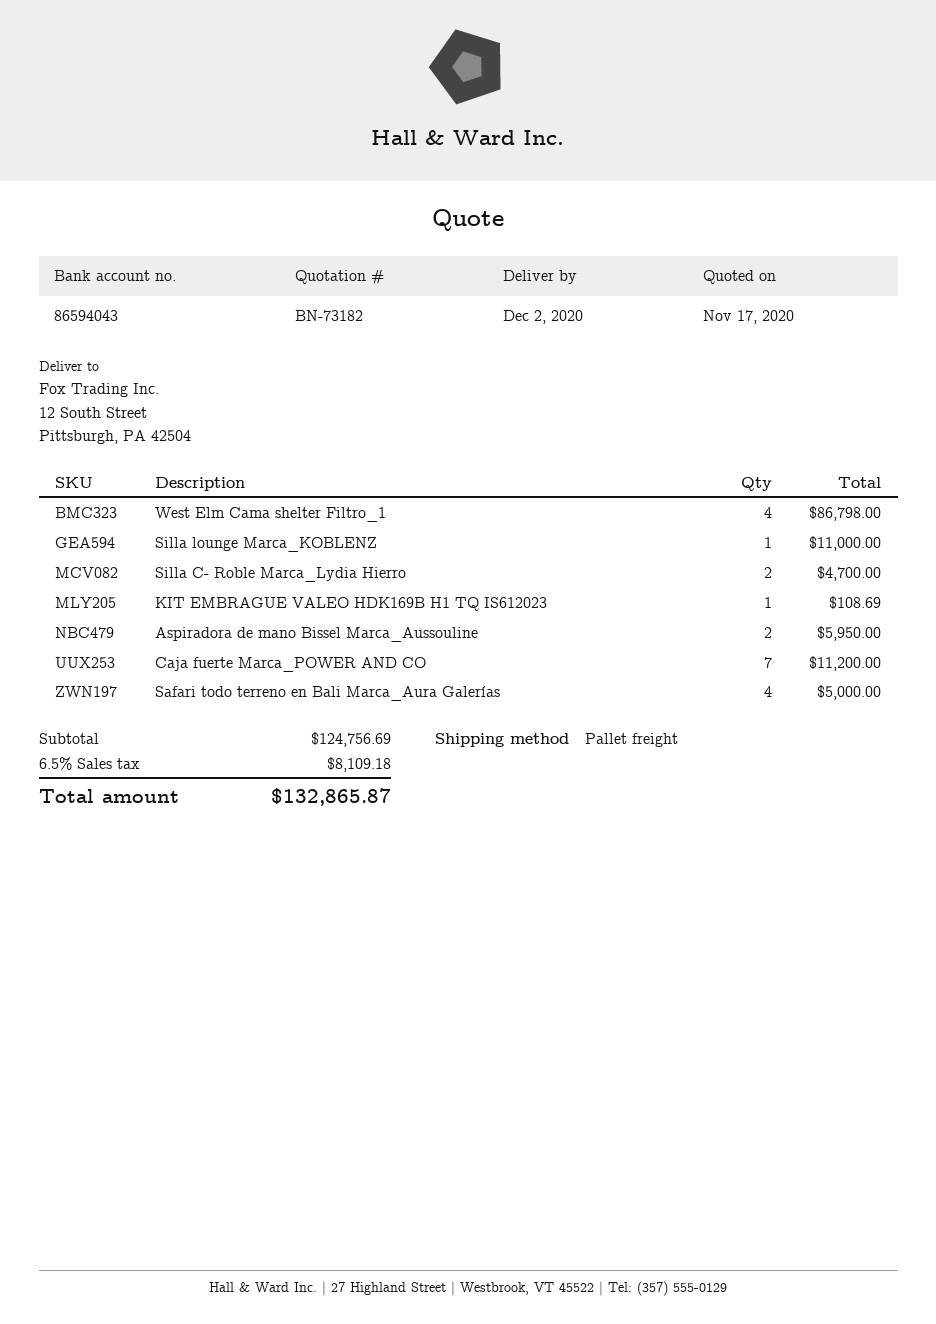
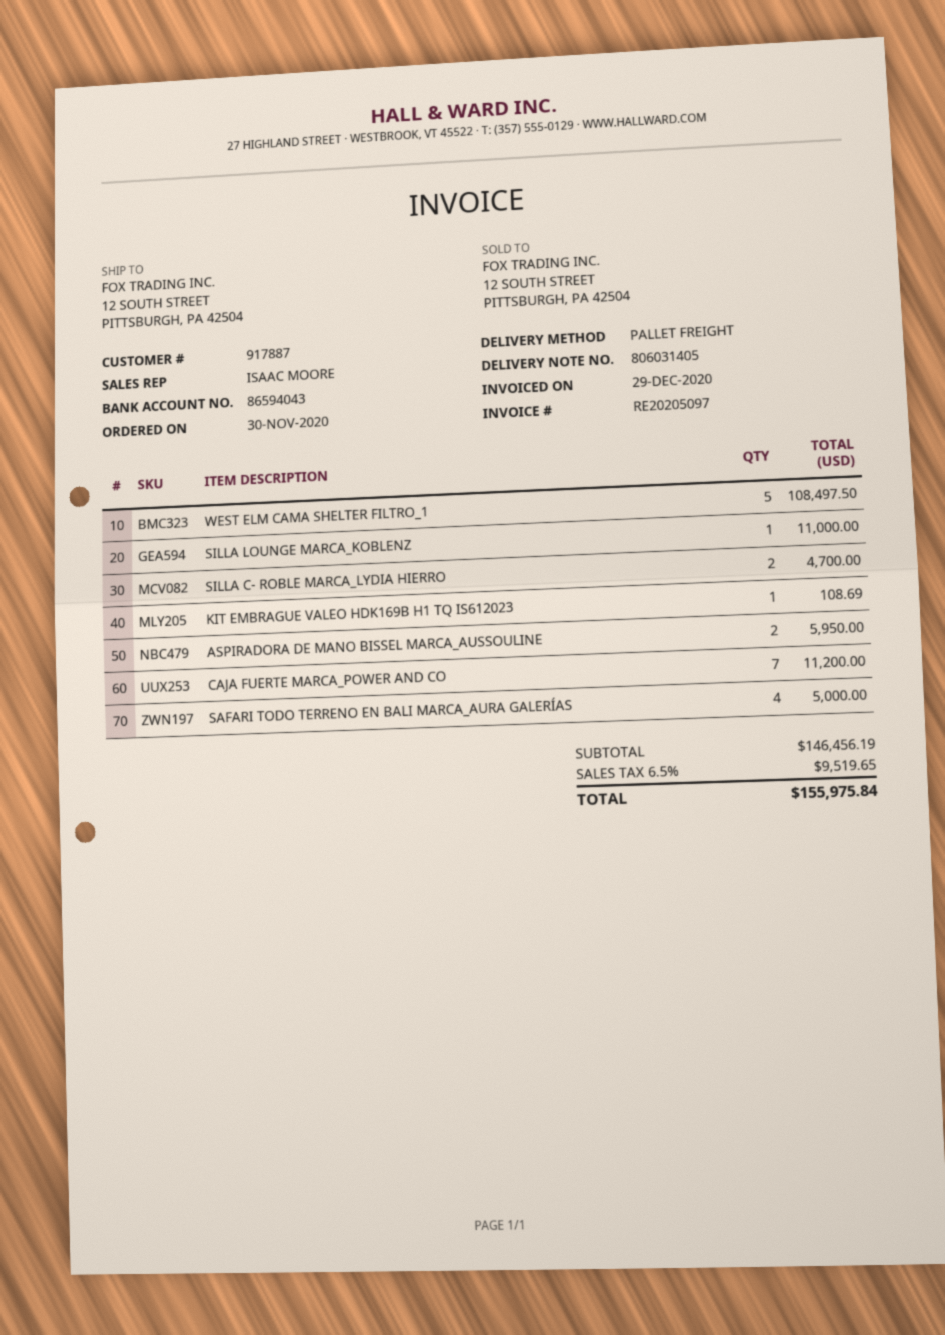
West Elm Cama shelter Filtro_1: 4 for 86798.00 -> 5 for 108497.50
subtotal: 124756.69 -> 146456.19
tax: 6.5% = 8109.18 -> 6.5% = 9519.65
total: 132865.87 -> 155975.84

